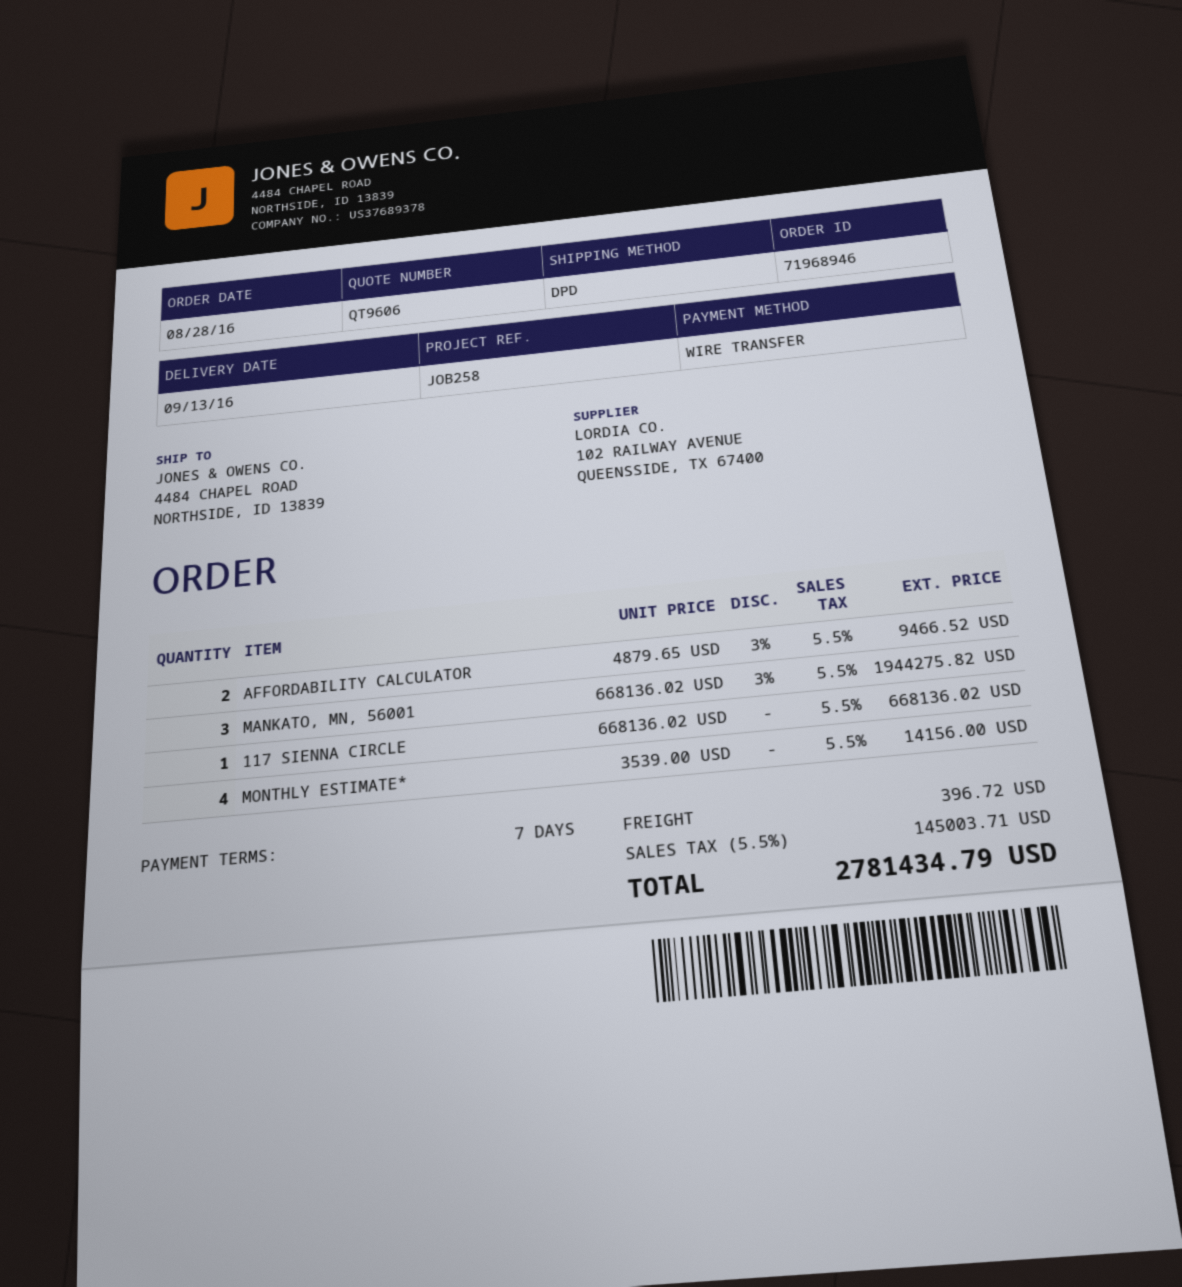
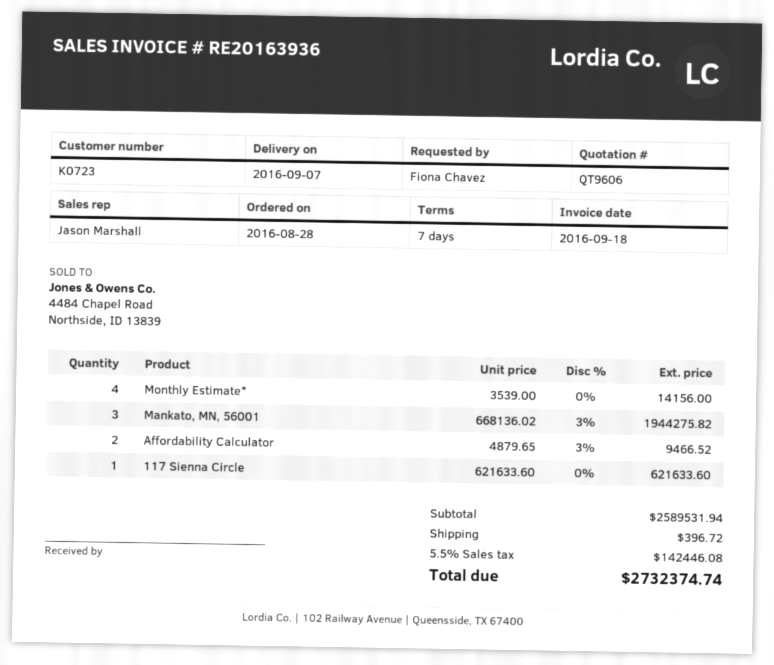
delivery date: 2016-09-13 -> 2016-09-07
117 SIENNA CIRCLE: 1 x 668136.02 = 668136.02 -> 1 x 621633.60 = 621633.60
tax: 5.5% = 145003.71 -> 5.5% = 142446.08
total: 2781434.79 -> 2732374.74

